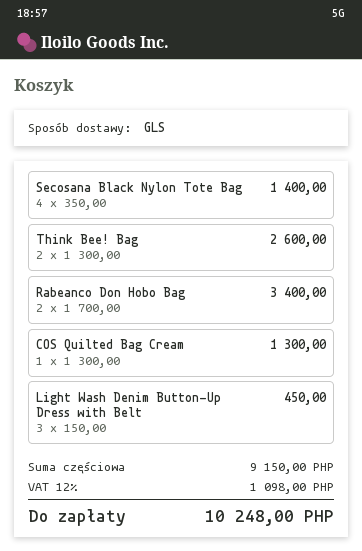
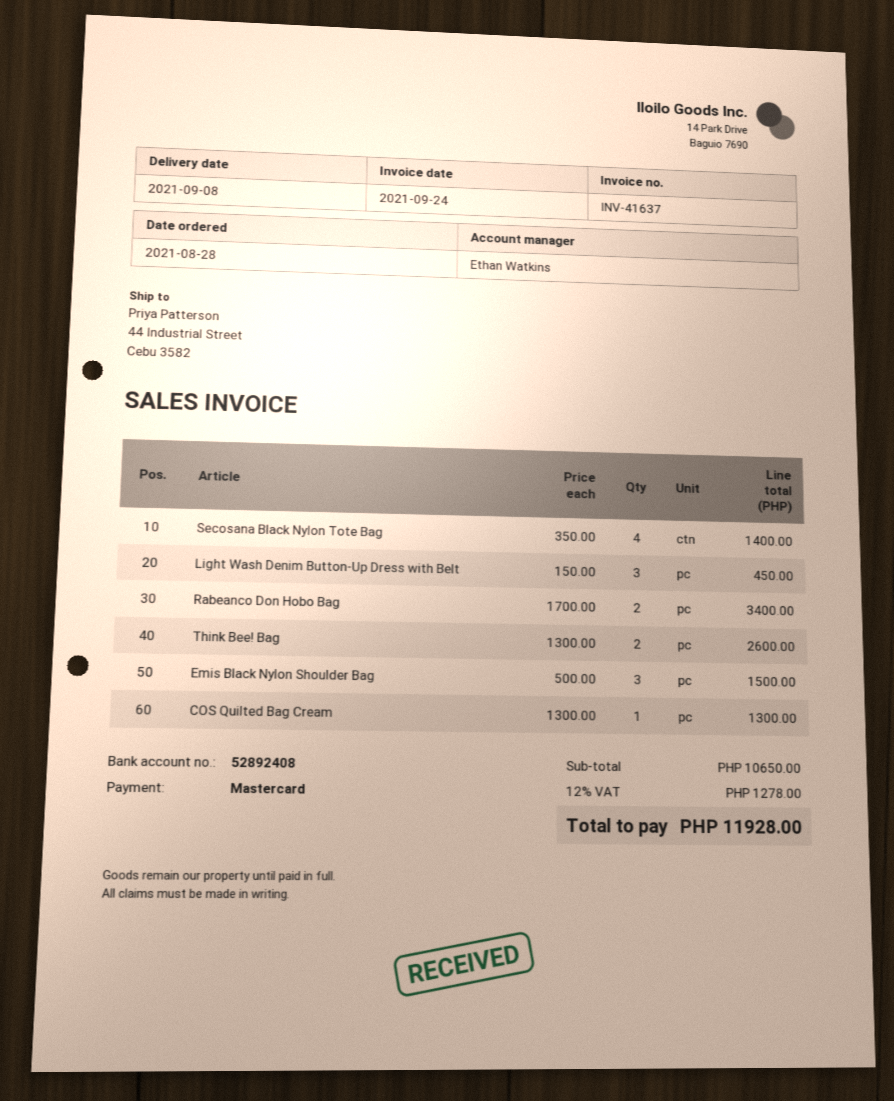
Emis Black Nylon Shoulder Bag: none -> 3 x 500.00 = 1500.00
subtotal: 9150.00 -> 10650.00
tax: 12% = 1098.00 -> 12% = 1278.00
total: 10248.00 -> 11928.00

